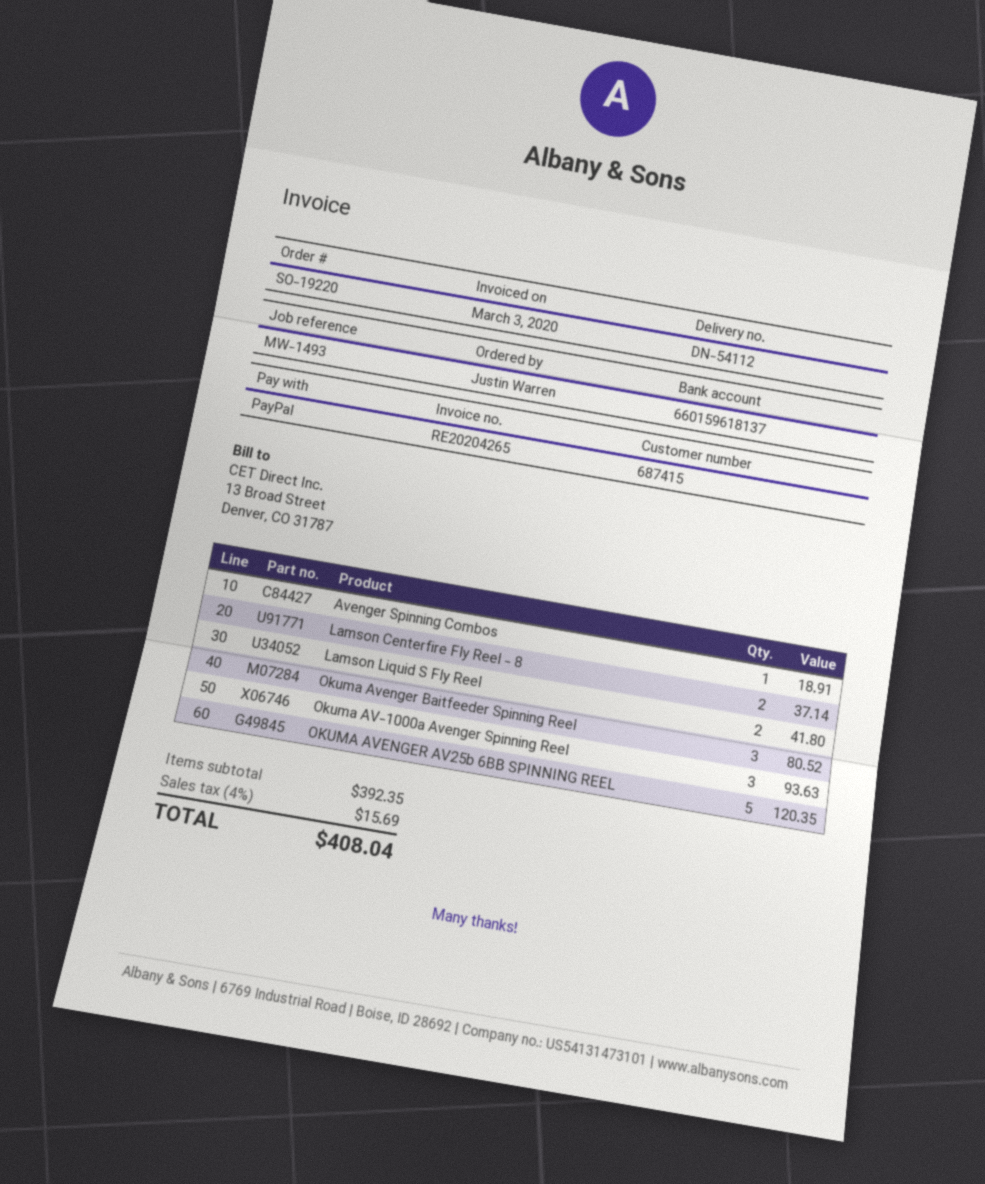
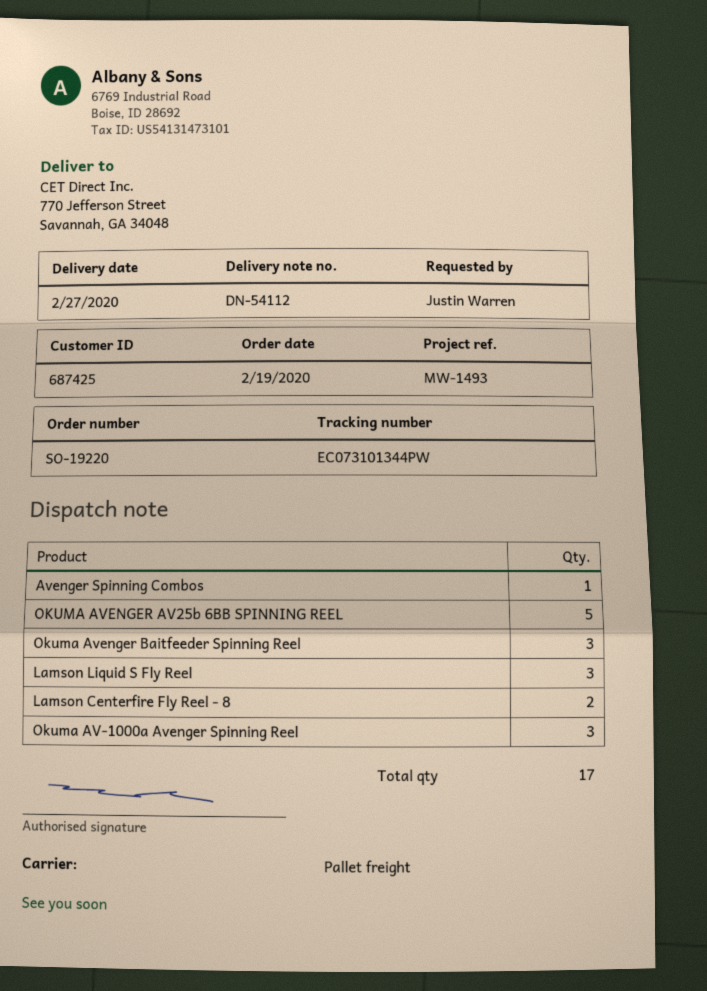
customer number: 687415 -> 687425
Lamson Liquid S Fly Reel: 2 -> 3

